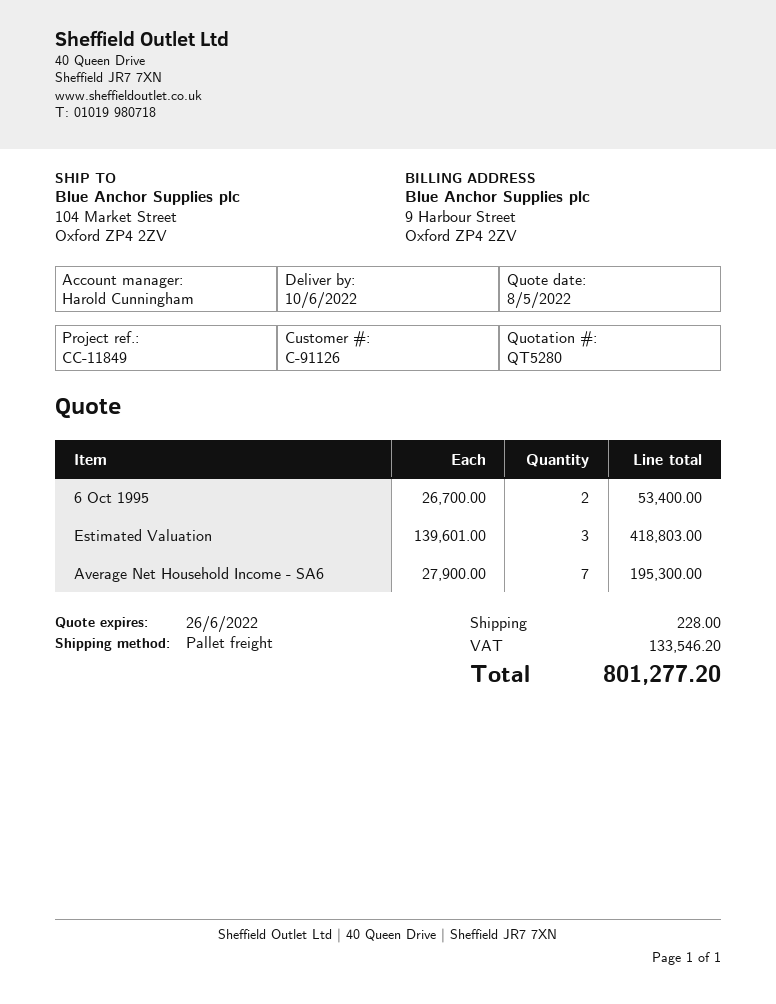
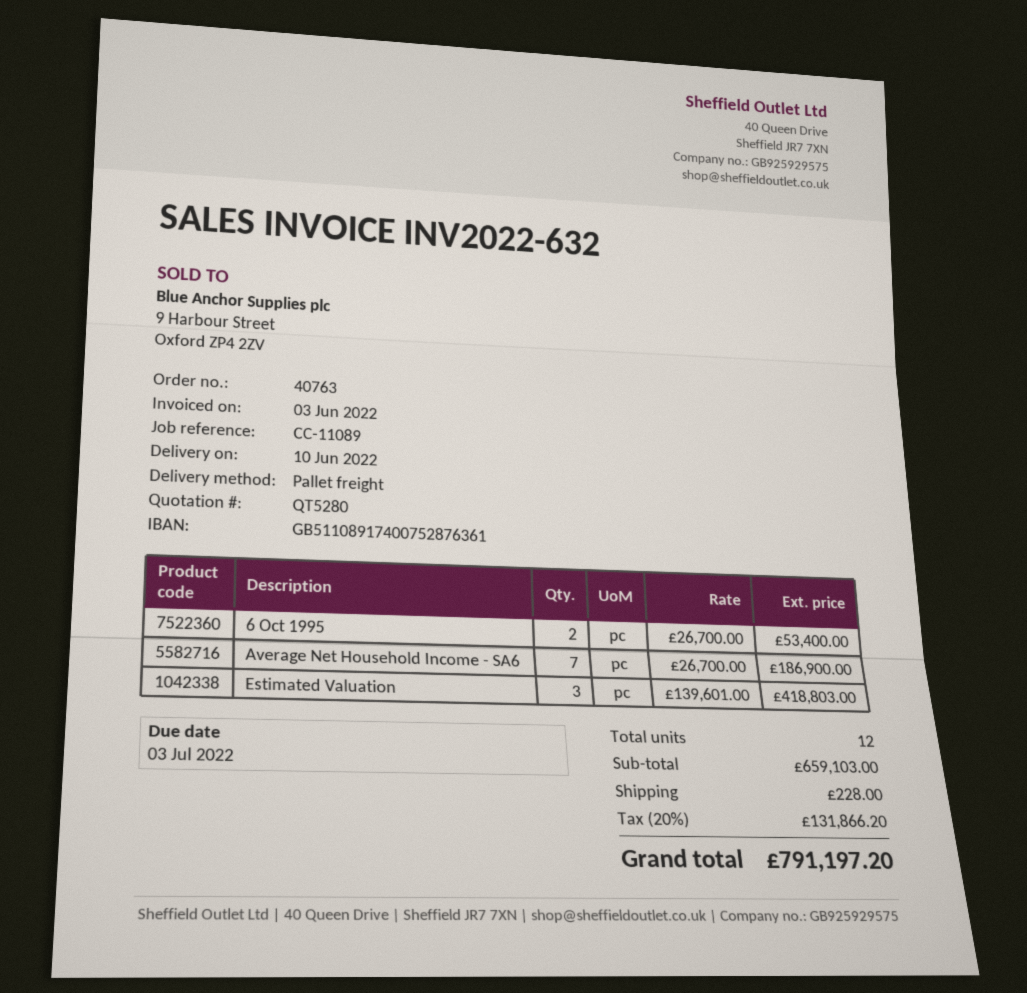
reference: CC-11849 -> CC-11089
Average Net Household Income - SA6: 7 x 27900.00 = 195300.00 -> 7 x 26700.00 = 186900.00
tax: 133546.20 -> 131866.20
total: 801277.20 -> 791197.20

